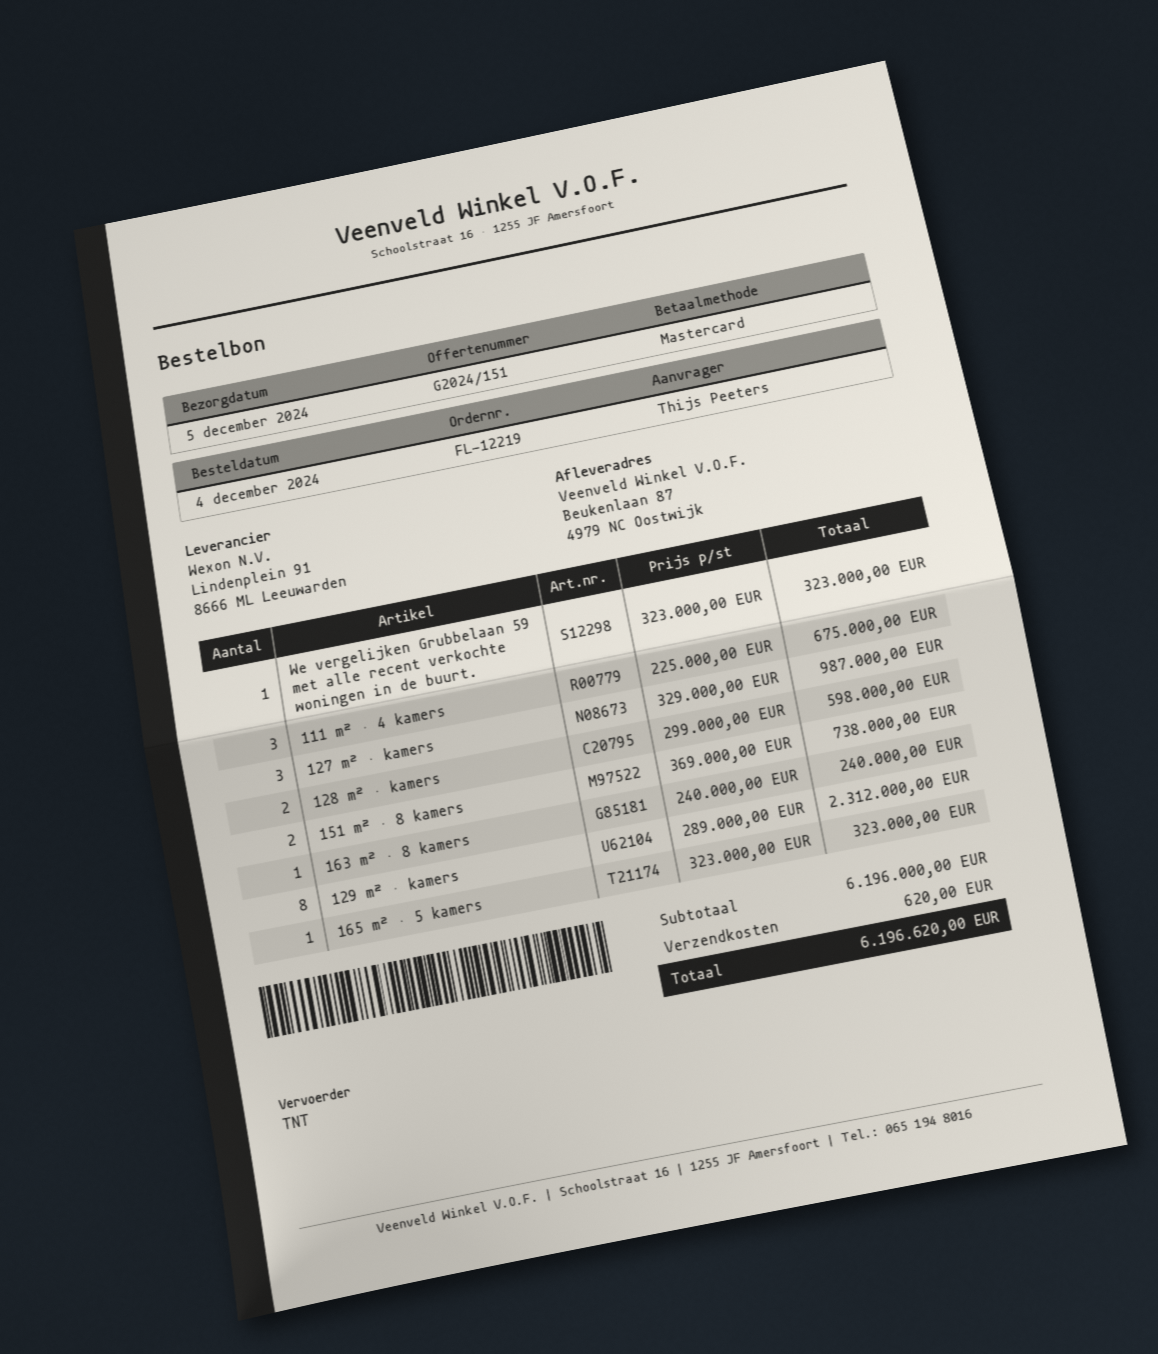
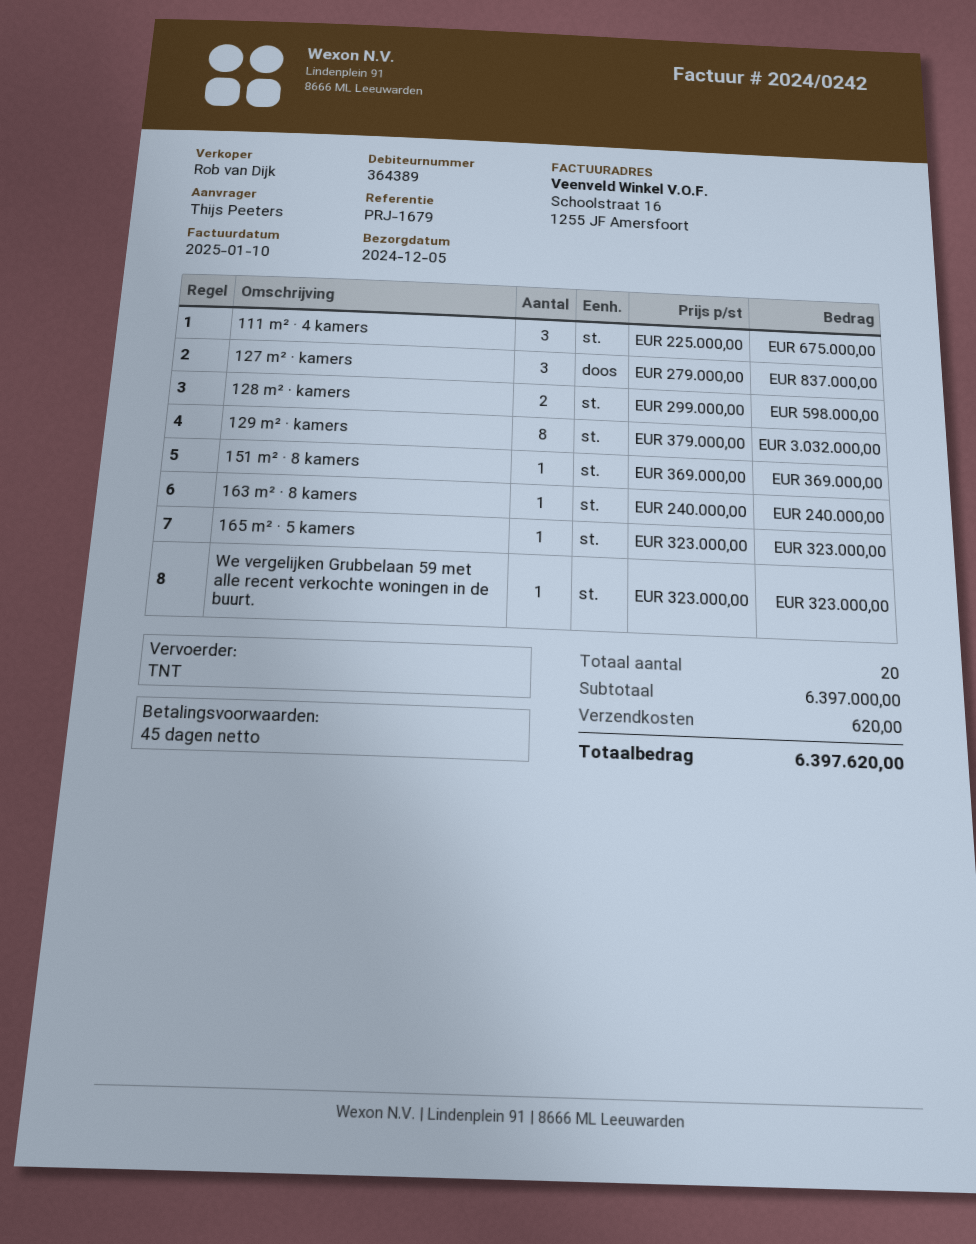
127 m² · kamers: 3 x 329000.00 = 987000.00 -> 3 x 279000.00 = 837000.00
151 m² · 8 kamers: 2 x 369000.00 = 738000.00 -> 1 x 369000.00 = 369000.00
129 m² · kamers: 8 x 289000.00 = 2312000.00 -> 8 x 379000.00 = 3032000.00
subtotal: 6196000.00 -> 6397000.00
total: 6196620.00 -> 6397620.00

